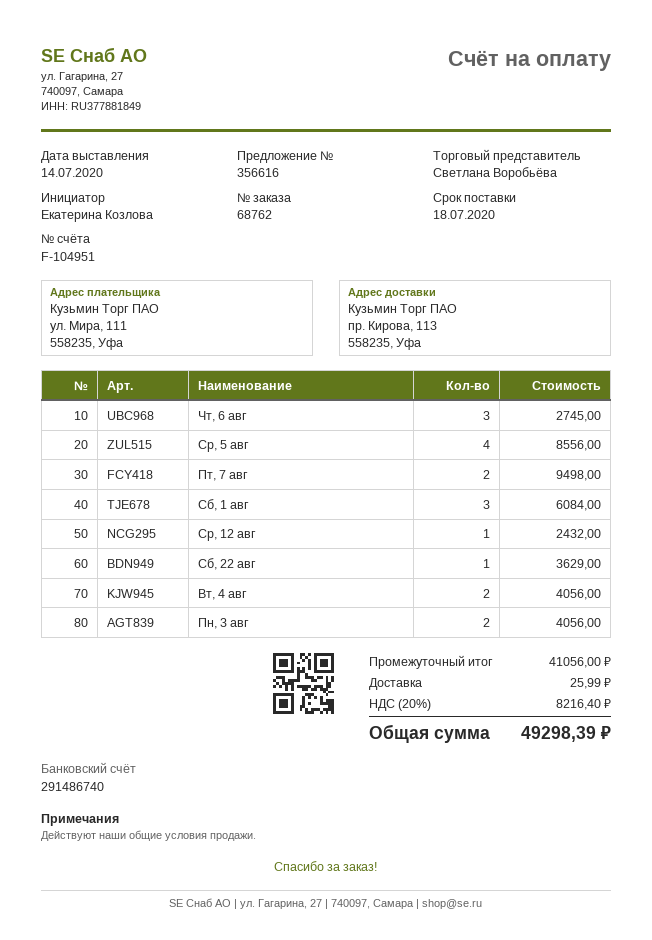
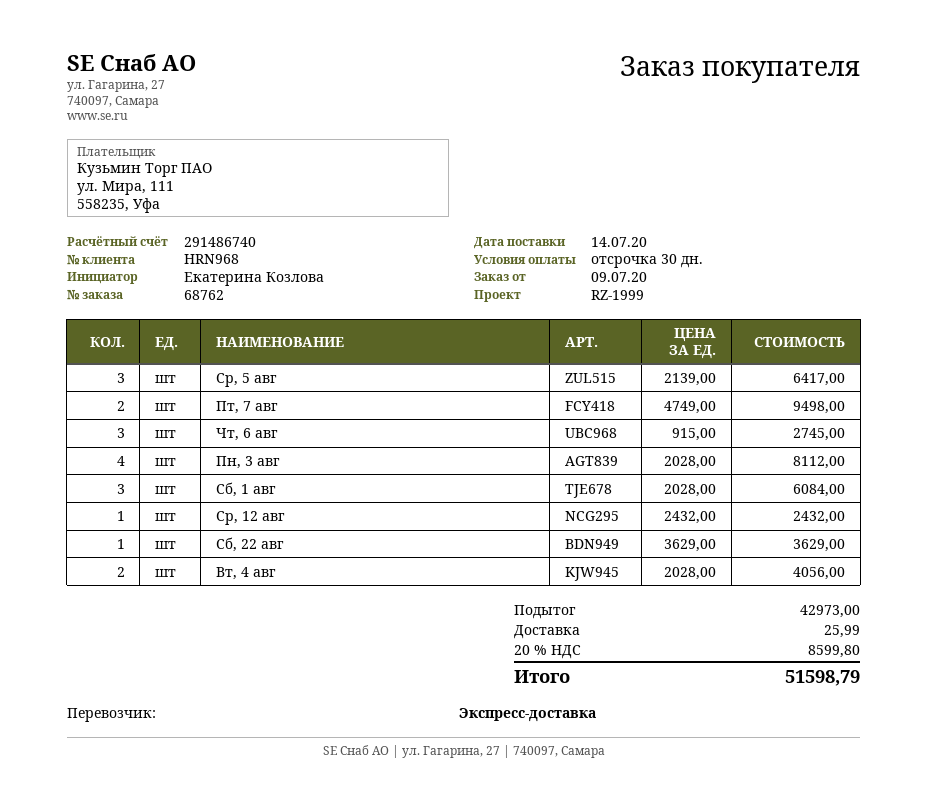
delivery date: 2020-07-18 -> 2020-07-14
Ср, 5 авг: 4 for 8556.00 -> 3 for 6417.00
Пн, 3 авг: 2 for 4056.00 -> 4 for 8112.00
subtotal: 41056.00 -> 42973.00
tax: 20% = 8216.40 -> 20% = 8599.80
total: 49298.39 -> 51598.79

